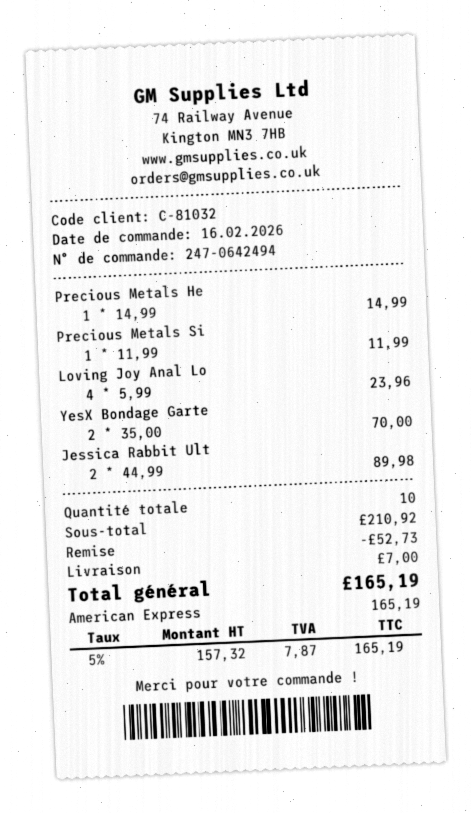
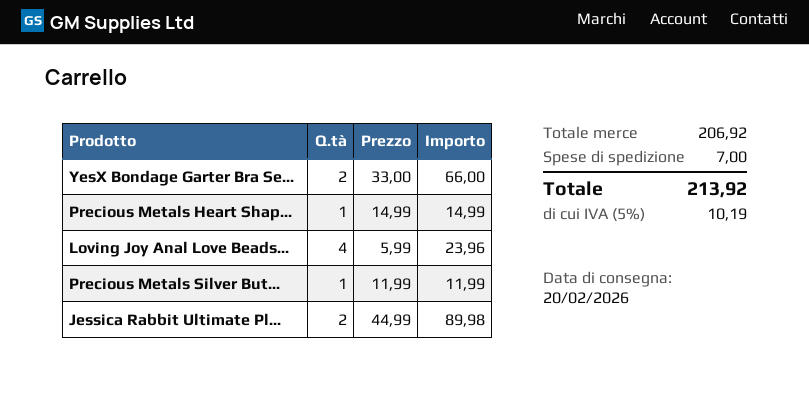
YesX Bondage Garte: 2 x 35.00 = 70.00 -> 2 x 33.00 = 66.00
subtotal: 210.92 -> 206.92
discount: 52.73 -> none
tax: 5% = 7.87 -> 5% = 10.19
total: 165.19 -> 213.92

